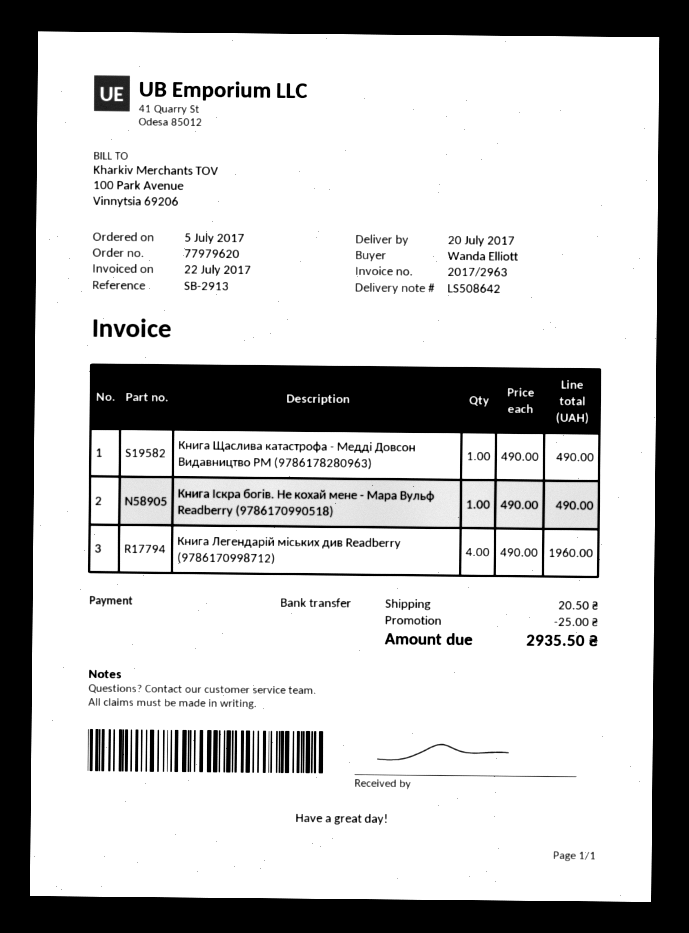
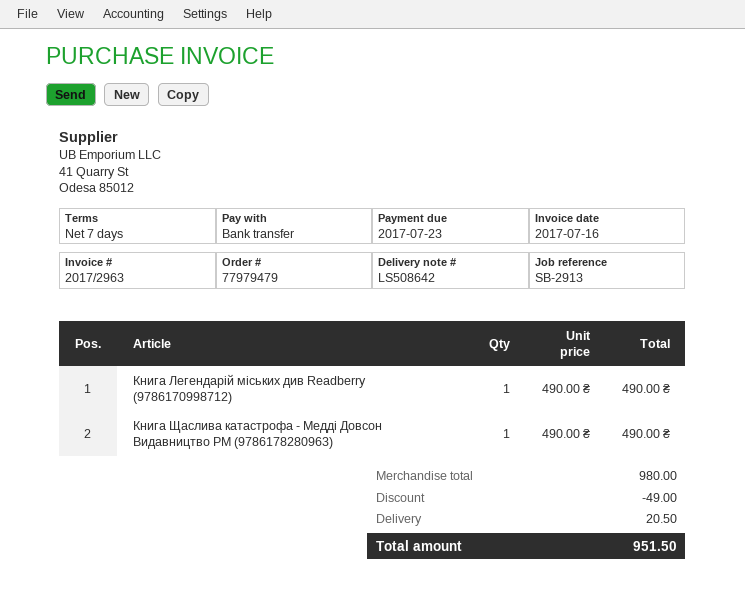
order number: 77979620 -> 77979479
invoice date: 2017-07-22 -> 2017-07-16
Книга Іскра богів. Не кохай мене - Мара Вульф Readberry (9786170990518): 1 x 490.00 = 490.00 -> none
Книга Легендарій міських див Readberry (9786170998712): 4 x 490.00 = 1960.00 -> 1 x 490.00 = 490.00
discount: 25.00 -> 49.00
total: 2935.50 -> 951.50

